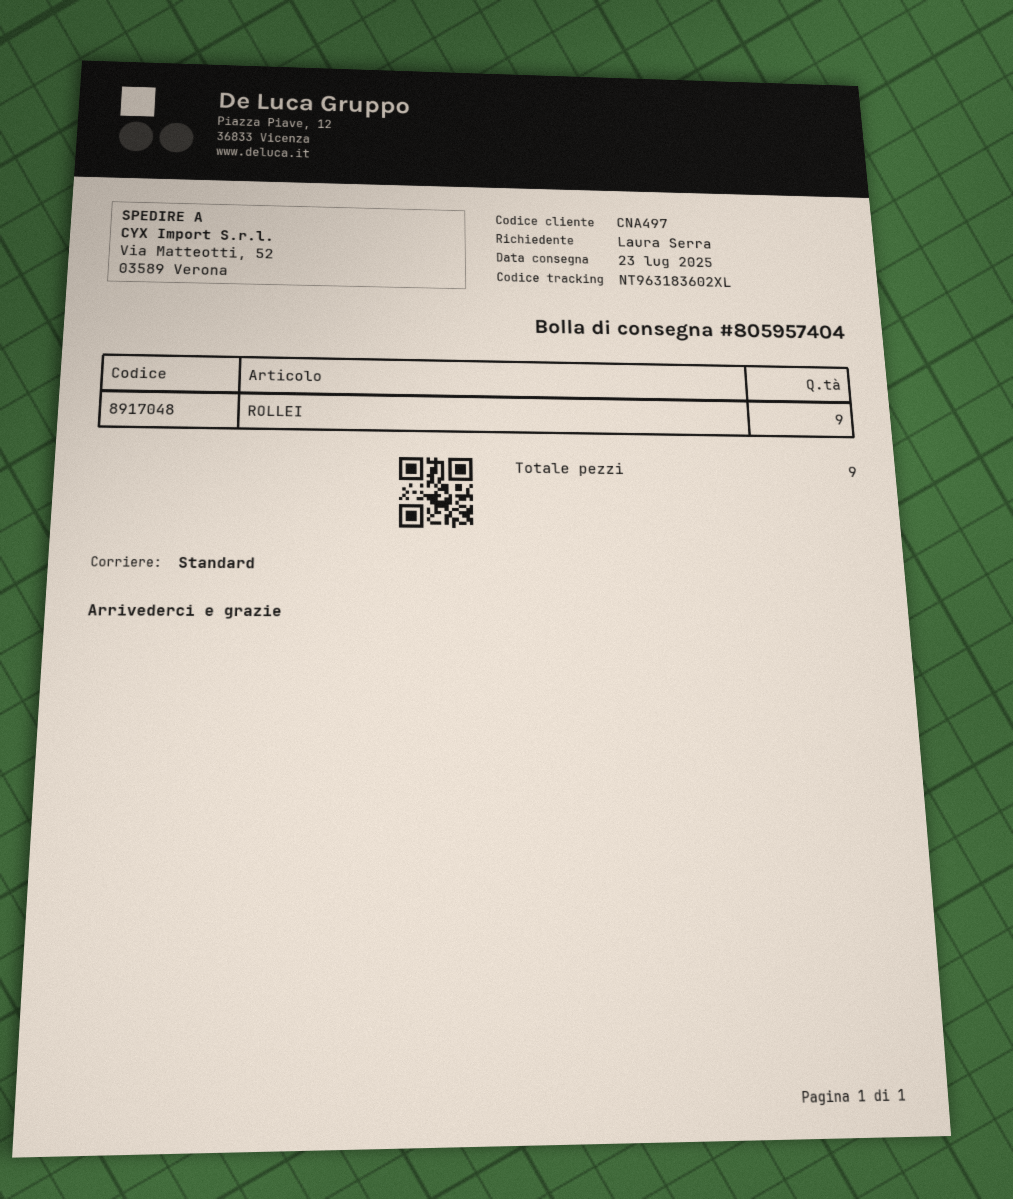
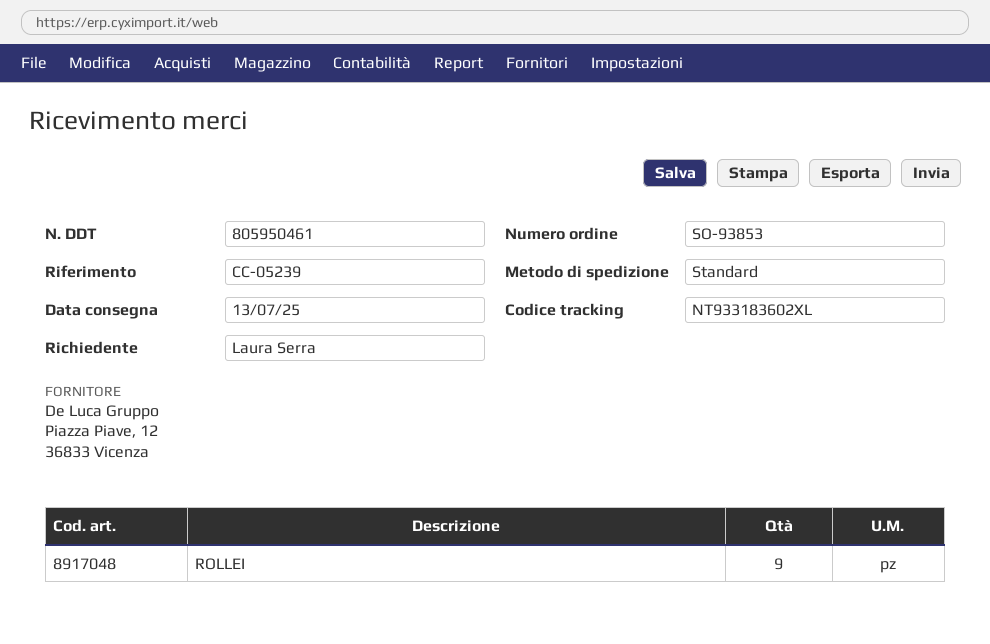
delivery note number: 805957404 -> 805950461
delivery date: 2025-07-23 -> 2025-07-13
tracking number: NT963183602XL -> NT933183602XL

